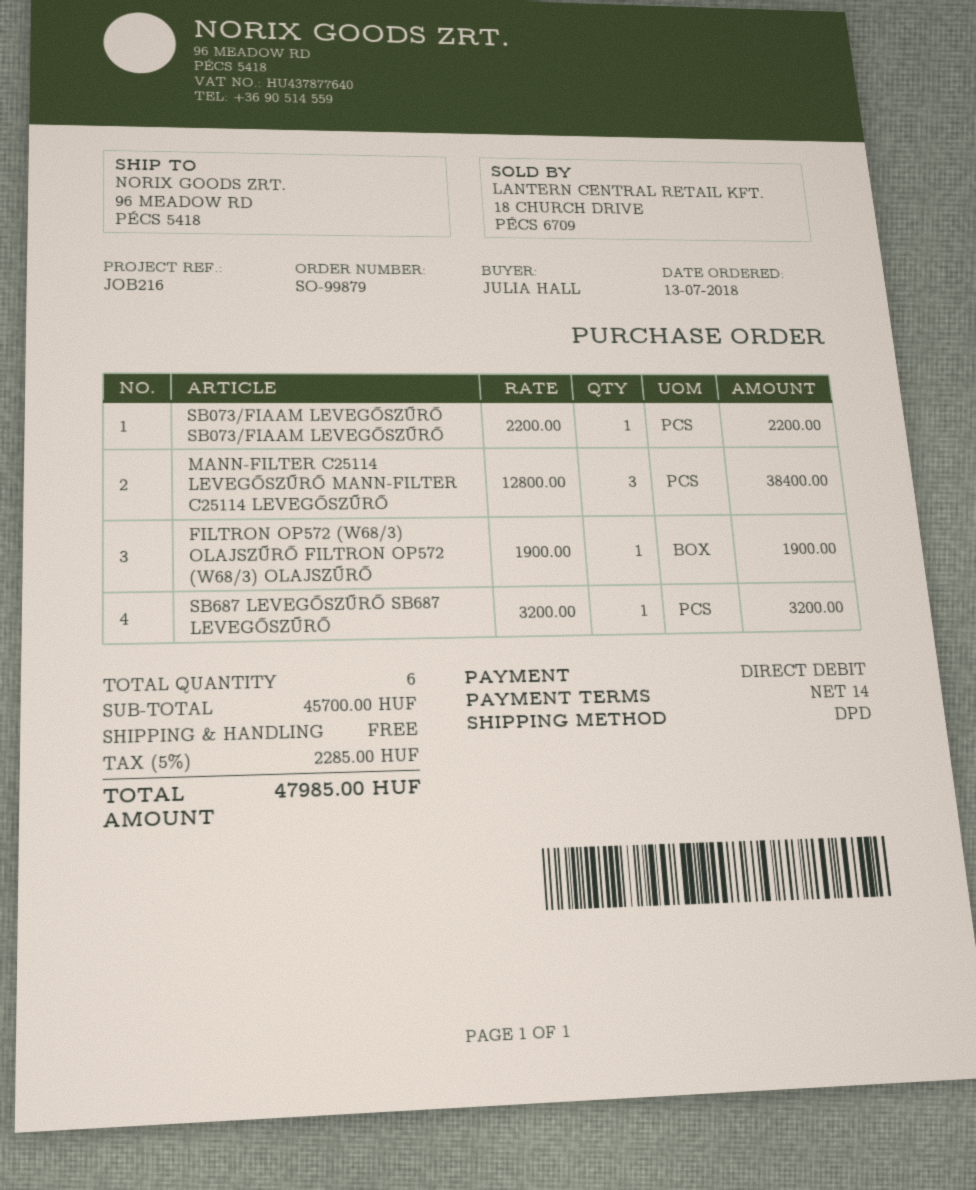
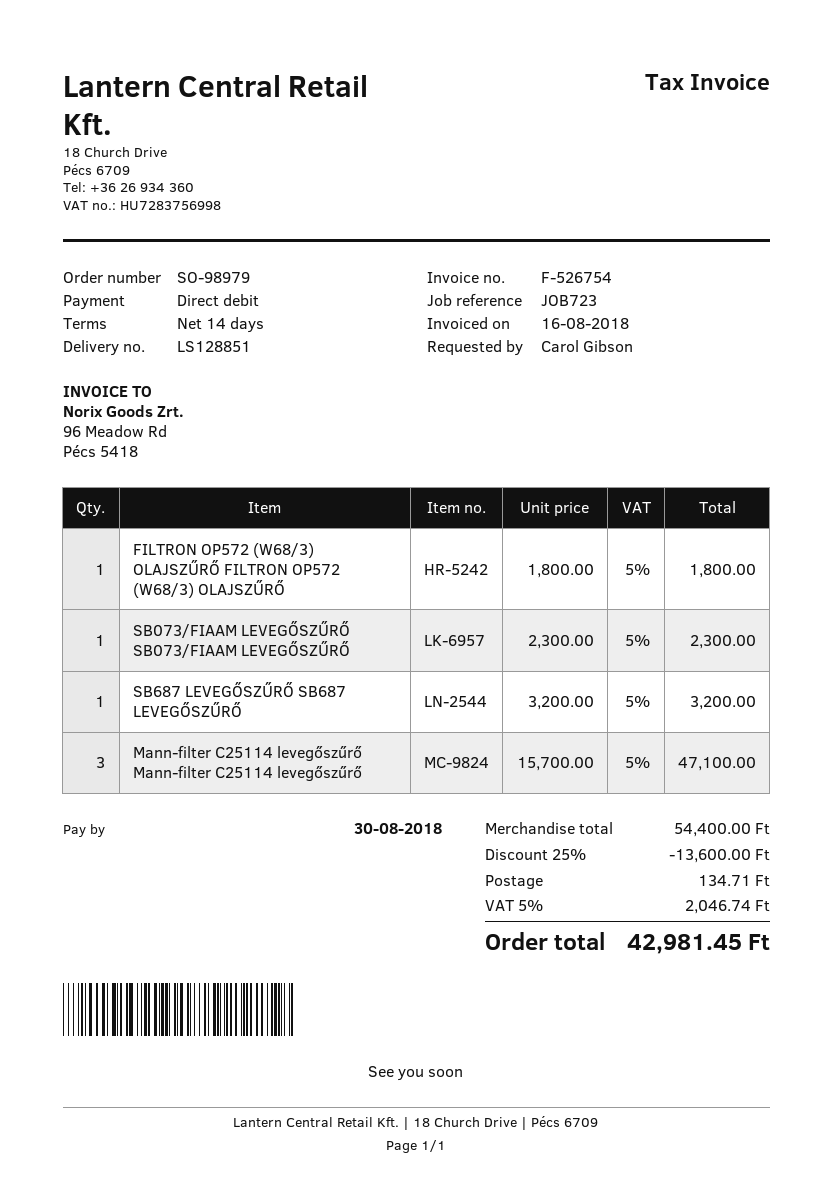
order number: SO-99879 -> SO-98979
reference: JOB216 -> JOB723
ordered by: JULIA HALL -> Carol Gibson
SB073/FIAAM LEVEGŐSZŰRŐ SB073/FIAAM LEVEGŐSZŰRŐ: 1 x 2200.00 = 2200.00 -> 1 x 2300.00 = 2300.00
MANN-FILTER C25114 LEVEGŐSZŰRŐ MANN-FILTER C25114 LEVEGŐSZŰRŐ: 3 x 12800.00 = 38400.00 -> 3 x 15700.00 = 47100.00
FILTRON OP572 (W68/3) OLAJSZŰRŐ FILTRON OP572 (W68/3) OLAJSZŰRŐ: 1 x 1900.00 = 1900.00 -> 1 x 1800.00 = 1800.00
subtotal: 45700.00 -> 54400.00
discount: none -> 25% = 13600.00
shipping: 0.00 -> 134.71
tax: 5% = 2285.00 -> 5% = 2046.74
total: 47985.00 -> 42981.45

